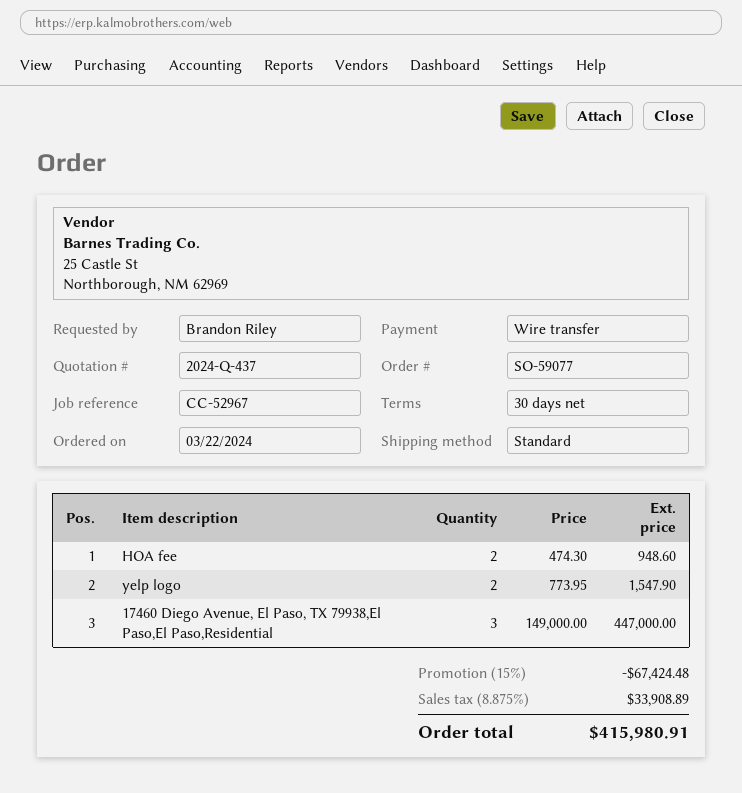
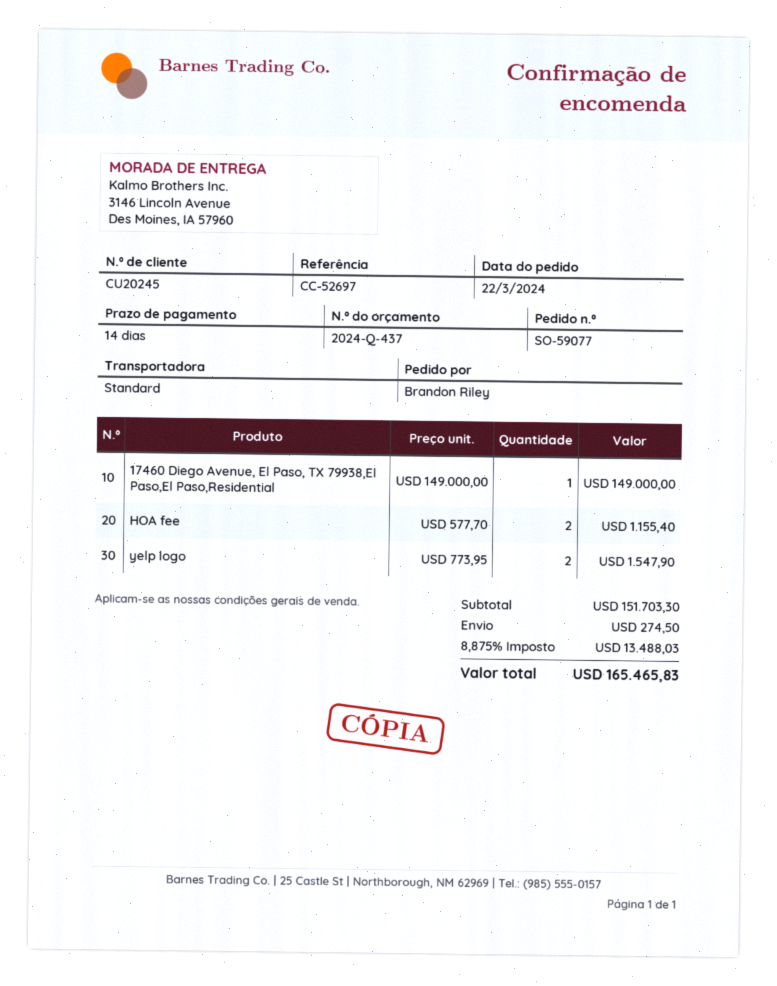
payment terms: 30 days -> 14 days
reference: CC-52967 -> CC-52697
HOA fee: 2 x 474.30 = 948.60 -> 2 x 577.70 = 1155.40
17460 Diego Avenue, El Paso, TX 79938,El Paso,El Paso,Residential: 3 x 149000.00 = 447000.00 -> 1 x 149000.00 = 149000.00
discount: 15% = 67424.48 -> none
shipping: none -> 274.50
tax: 8.875% = 33908.89 -> 8.875% = 13488.03
total: 415980.91 -> 165465.83

